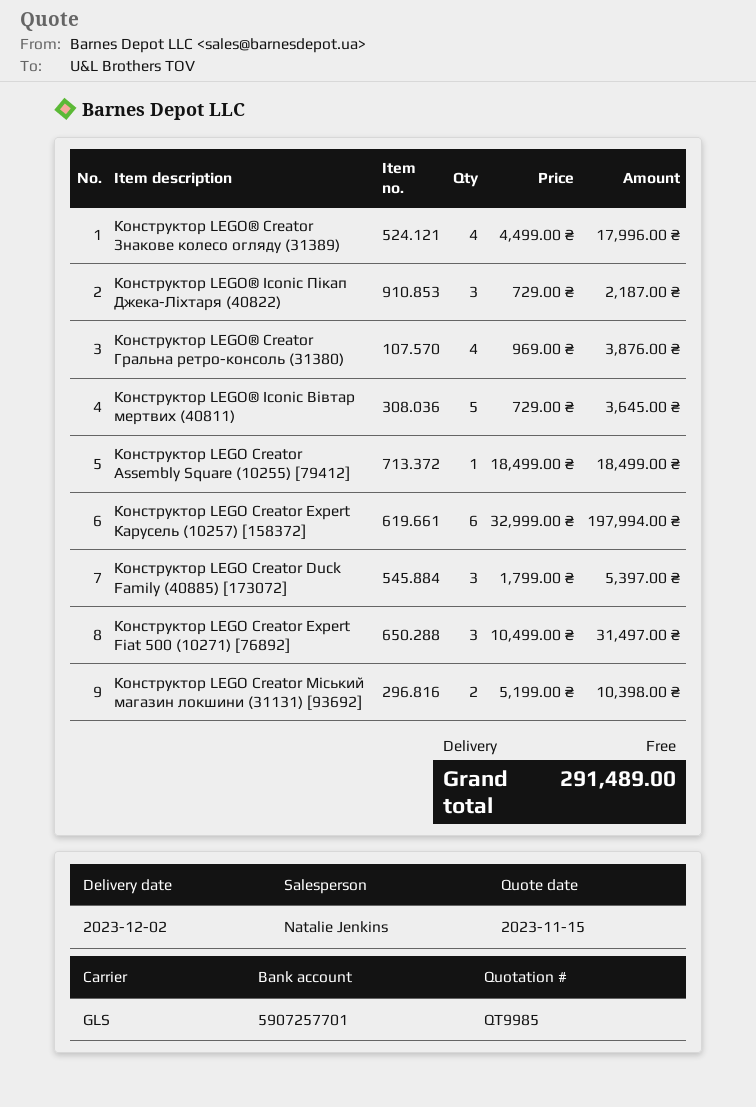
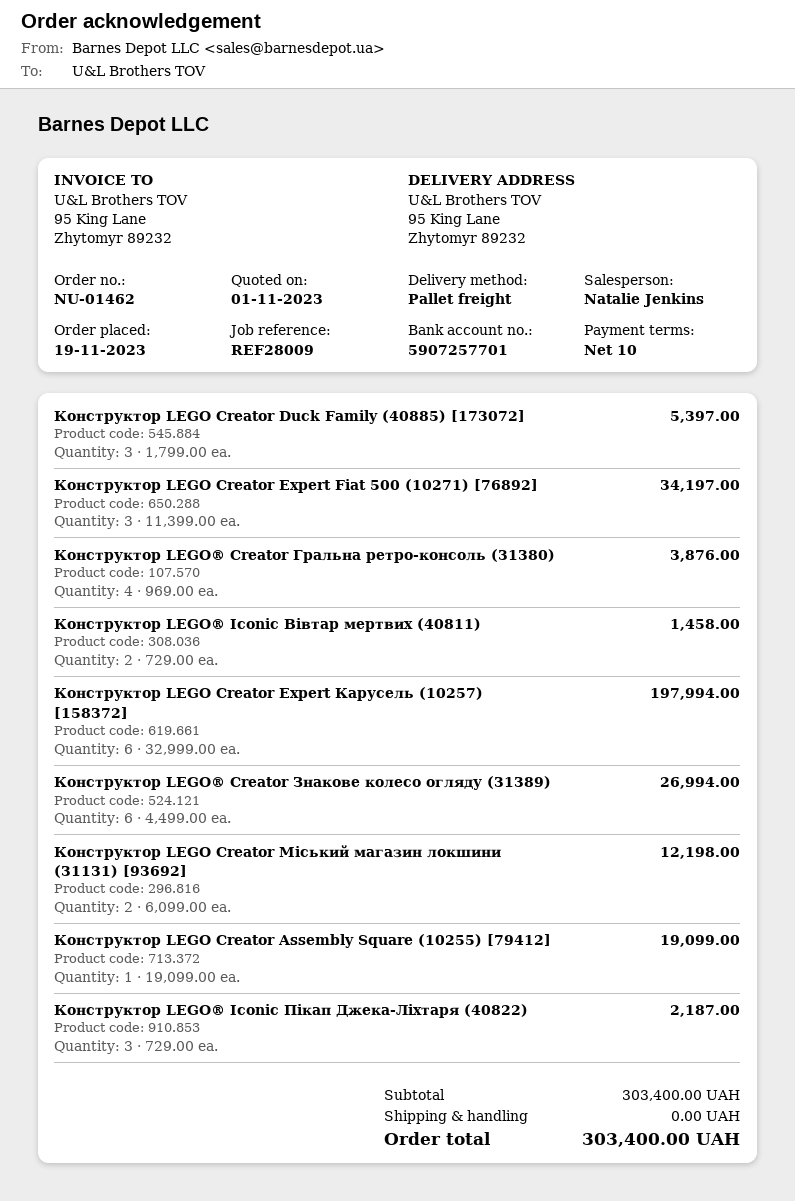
quote date: 2023-11-15 -> 2023-11-01
shipping method: GLS -> pallet freight
Конструктор LEGO® Creator Знакове колесо огляду (31389): 4 x 4499.00 = 17996.00 -> 6 x 4499.00 = 26994.00
Конструктор LEGO® Iconic Вівтар мертвих (40811): 5 x 729.00 = 3645.00 -> 2 x 729.00 = 1458.00
Конструктор LEGO Creator Assembly Square (10255) [79412]: 1 x 18499.00 = 18499.00 -> 1 x 19099.00 = 19099.00
Конструктор LEGO Creator Expert Fiat 500 (10271) [76892]: 3 x 10499.00 = 31497.00 -> 3 x 11399.00 = 34197.00
Конструктор LEGO Creator Міський магазин локшини (31131) [93692]: 2 x 5199.00 = 10398.00 -> 2 x 6099.00 = 12198.00
total: 291489.00 -> 303400.00

